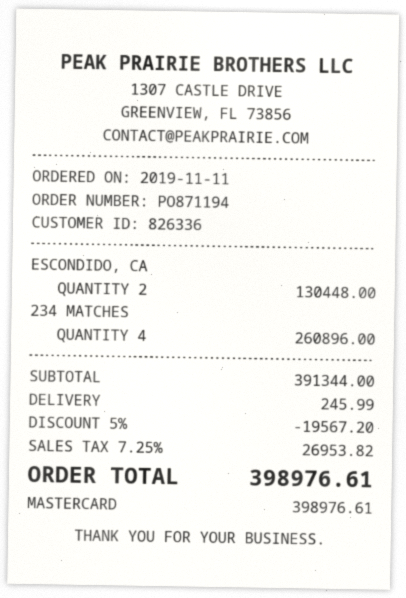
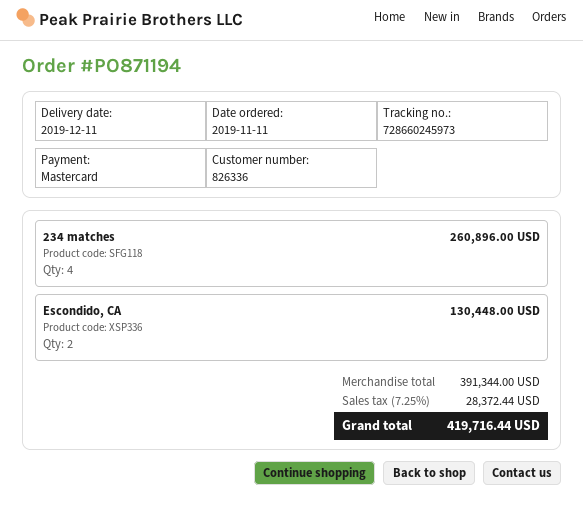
discount: 5% = 19567.20 -> none
shipping: 245.99 -> none
tax: 7.25% = 26953.82 -> 7.25% = 28372.44
total: 398976.61 -> 419716.44

